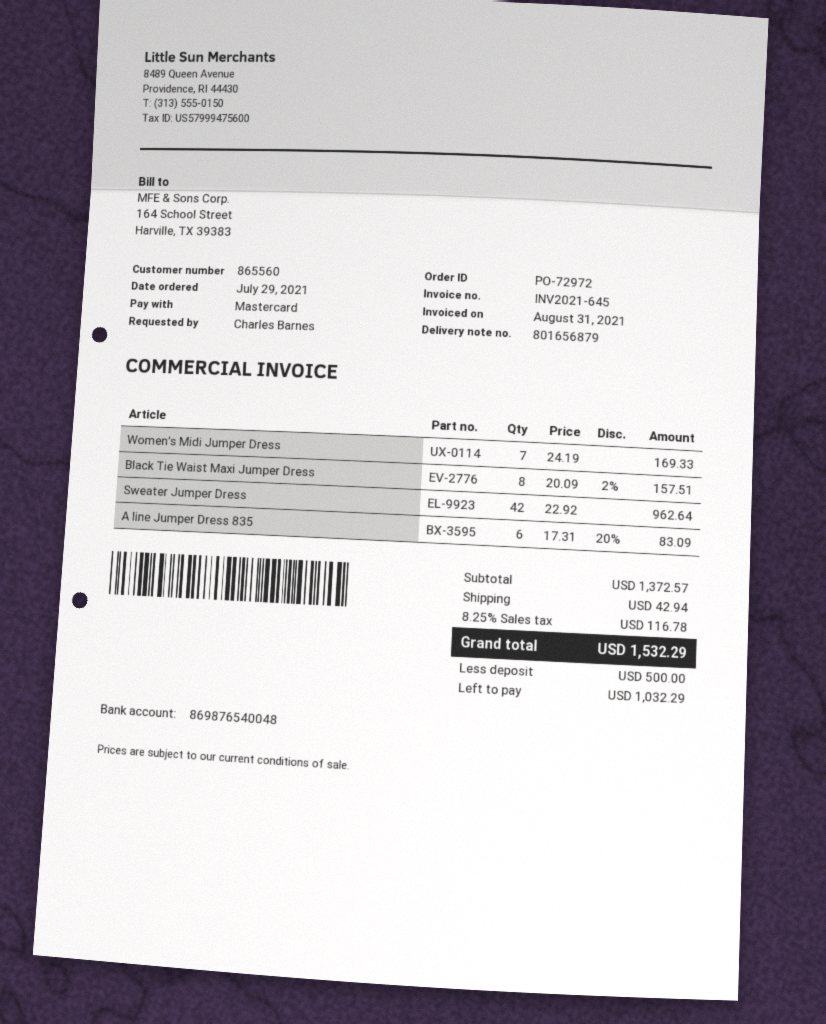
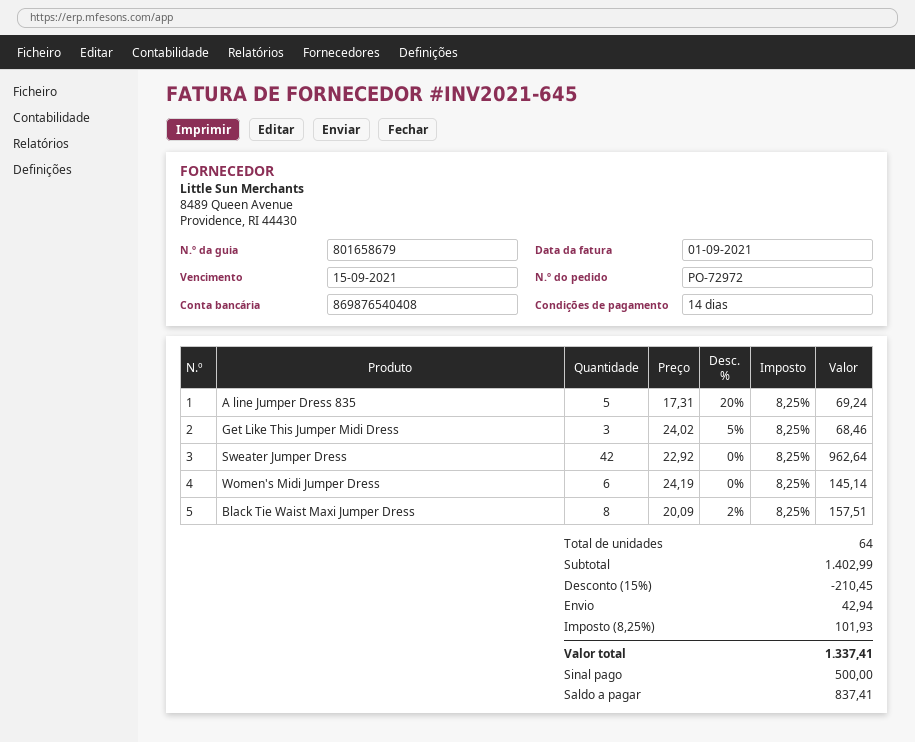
delivery note number: 801656879 -> 801658679
invoice date: 2021-08-31 -> 2021-09-01
bank account: 869876540048 -> 869876540408
Women's Midi Jumper Dress: 7 x 24.19 = 169.33 -> 6 x 24.19 = 145.14
A line Jumper Dress 835: 6 x 17.31 - 20% = 83.09 -> 5 x 17.31 - 20% = 69.24
Get Like This Jumper Midi Dress: none -> 3 x 24.02 - 5% = 68.46
subtotal: 1372.57 -> 1402.99
discount: none -> 15% = 210.45
tax: 8.25% = 116.78 -> 8.25% = 101.93
total: 1532.29 -> 1337.41
balance: 1032.29 -> 837.41

